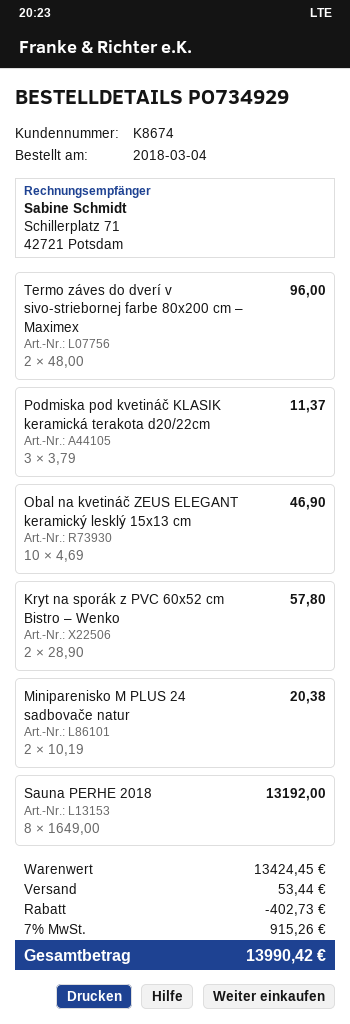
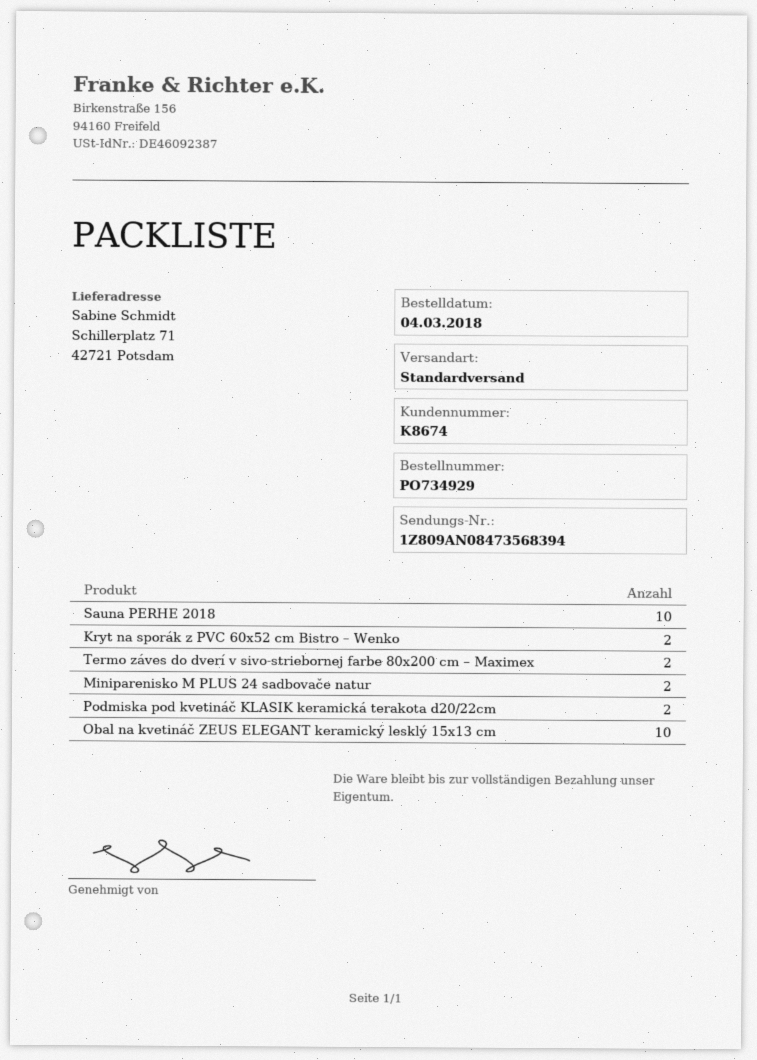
Podmiska pod kvetináč KLASIK keramická terakota d20/22cm: 3 -> 2
Sauna PERHE 2018: 8 -> 10

